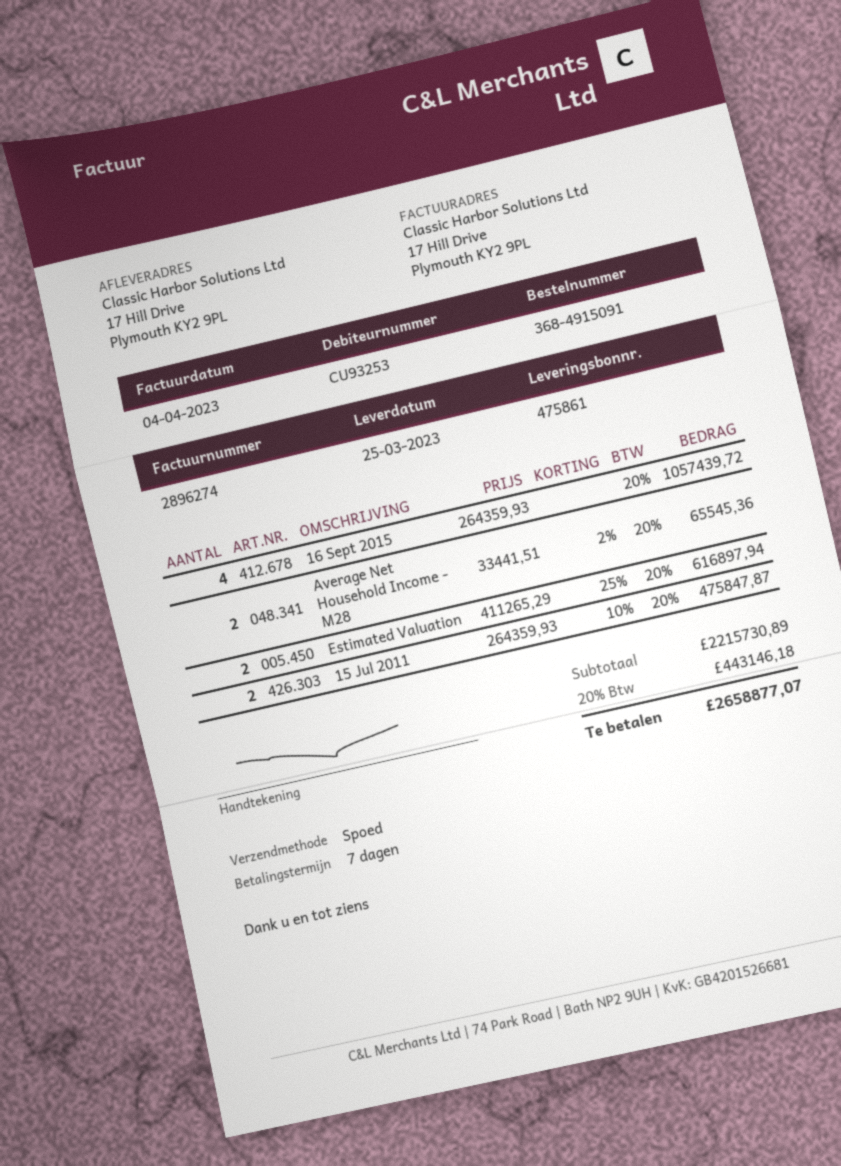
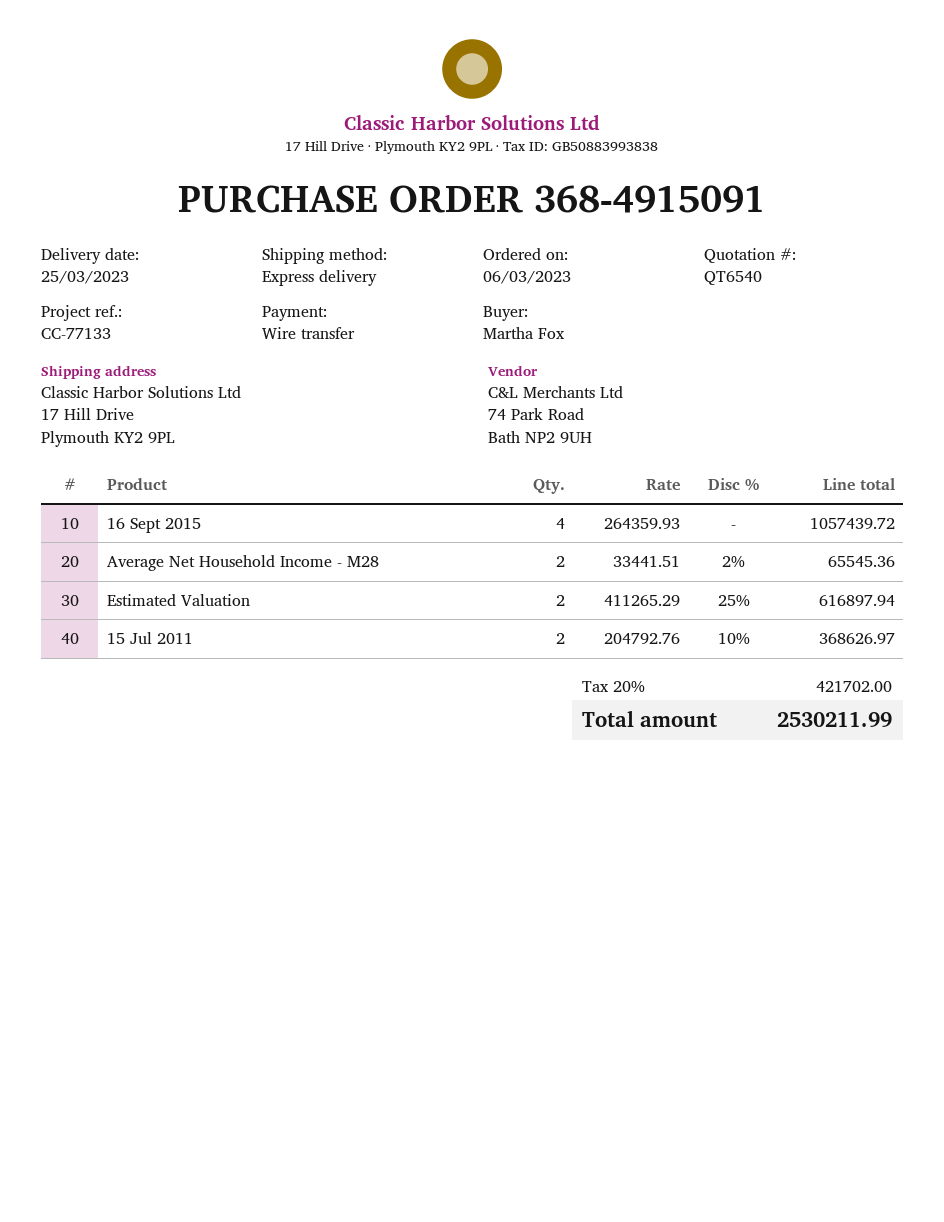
15 Jul 2011: 2 x 264359.93 - 10% = 475847.87 -> 2 x 204792.76 - 10% = 368626.97
tax: 20% = 443146.18 -> 20% = 421702.00
total: 2658877.07 -> 2530211.99

